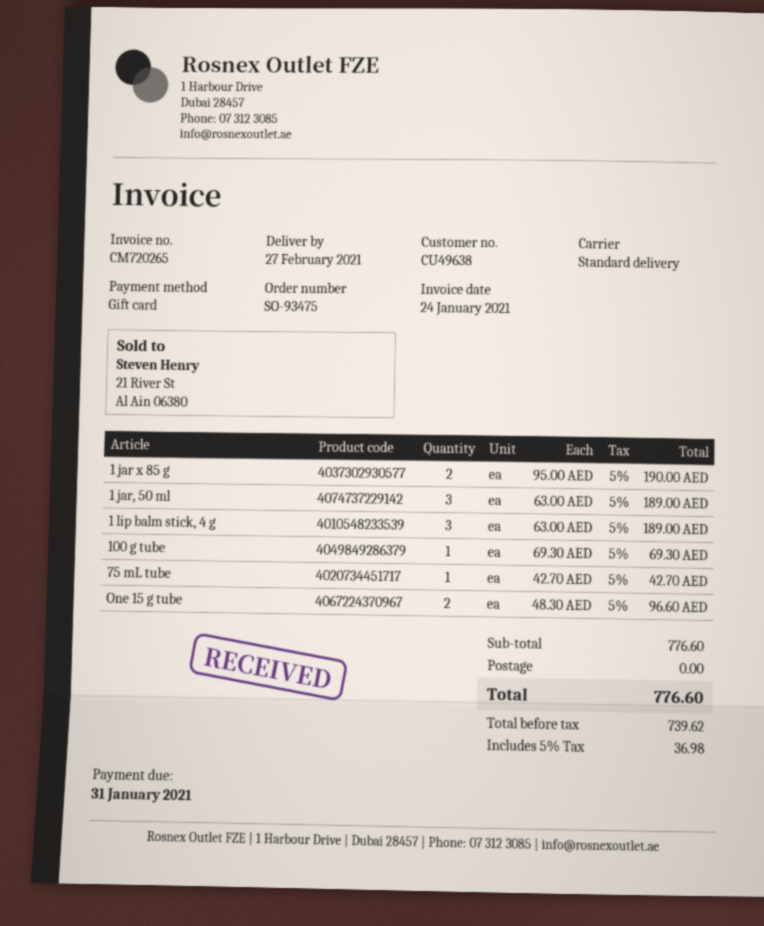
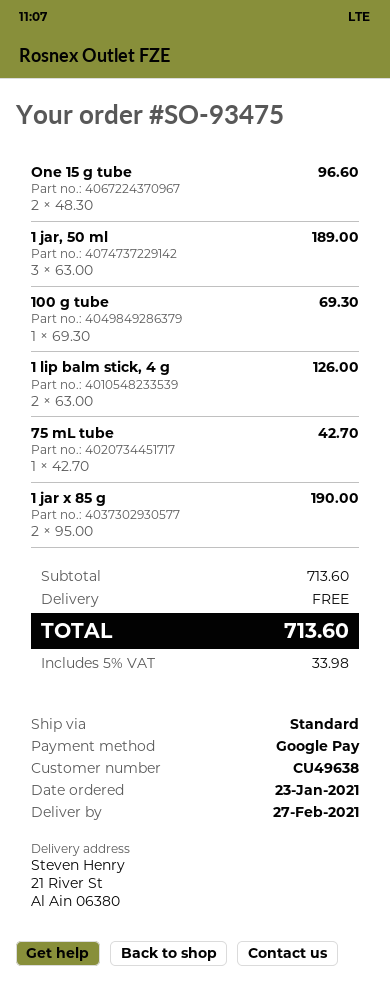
payment method: gift card -> Google Pay
1 lip balm stick, 4 g: 3 x 63.00 = 189.00 -> 2 x 63.00 = 126.00
subtotal: 776.60 -> 713.60
tax: 5% = 36.98 -> 5% = 33.98
total: 776.60 -> 713.60

